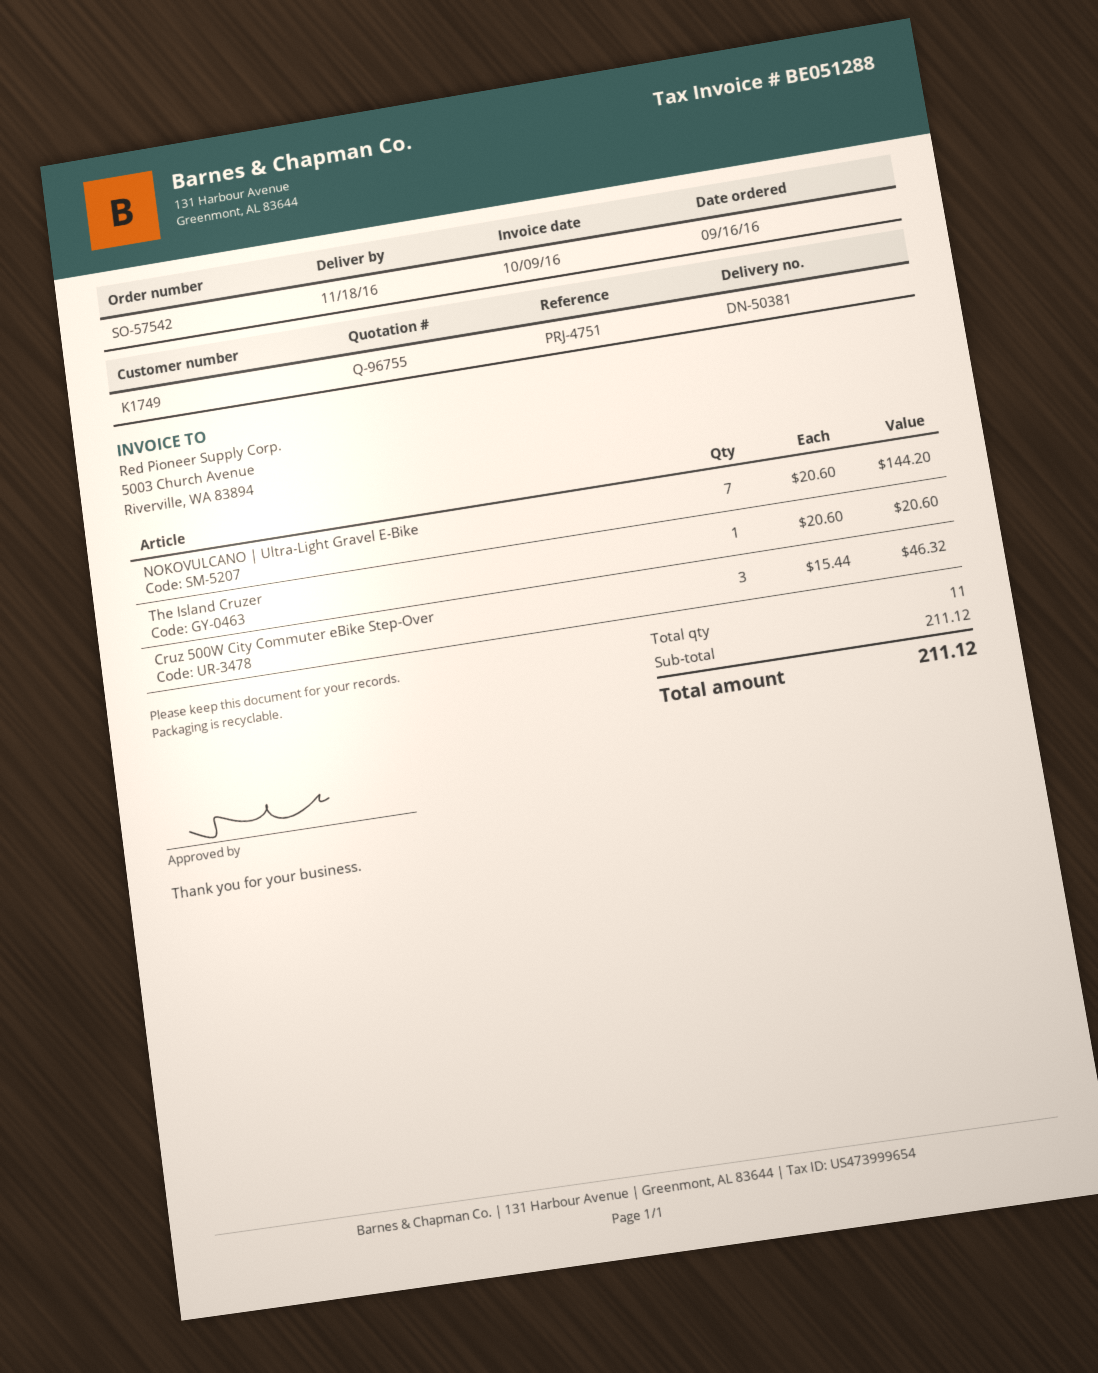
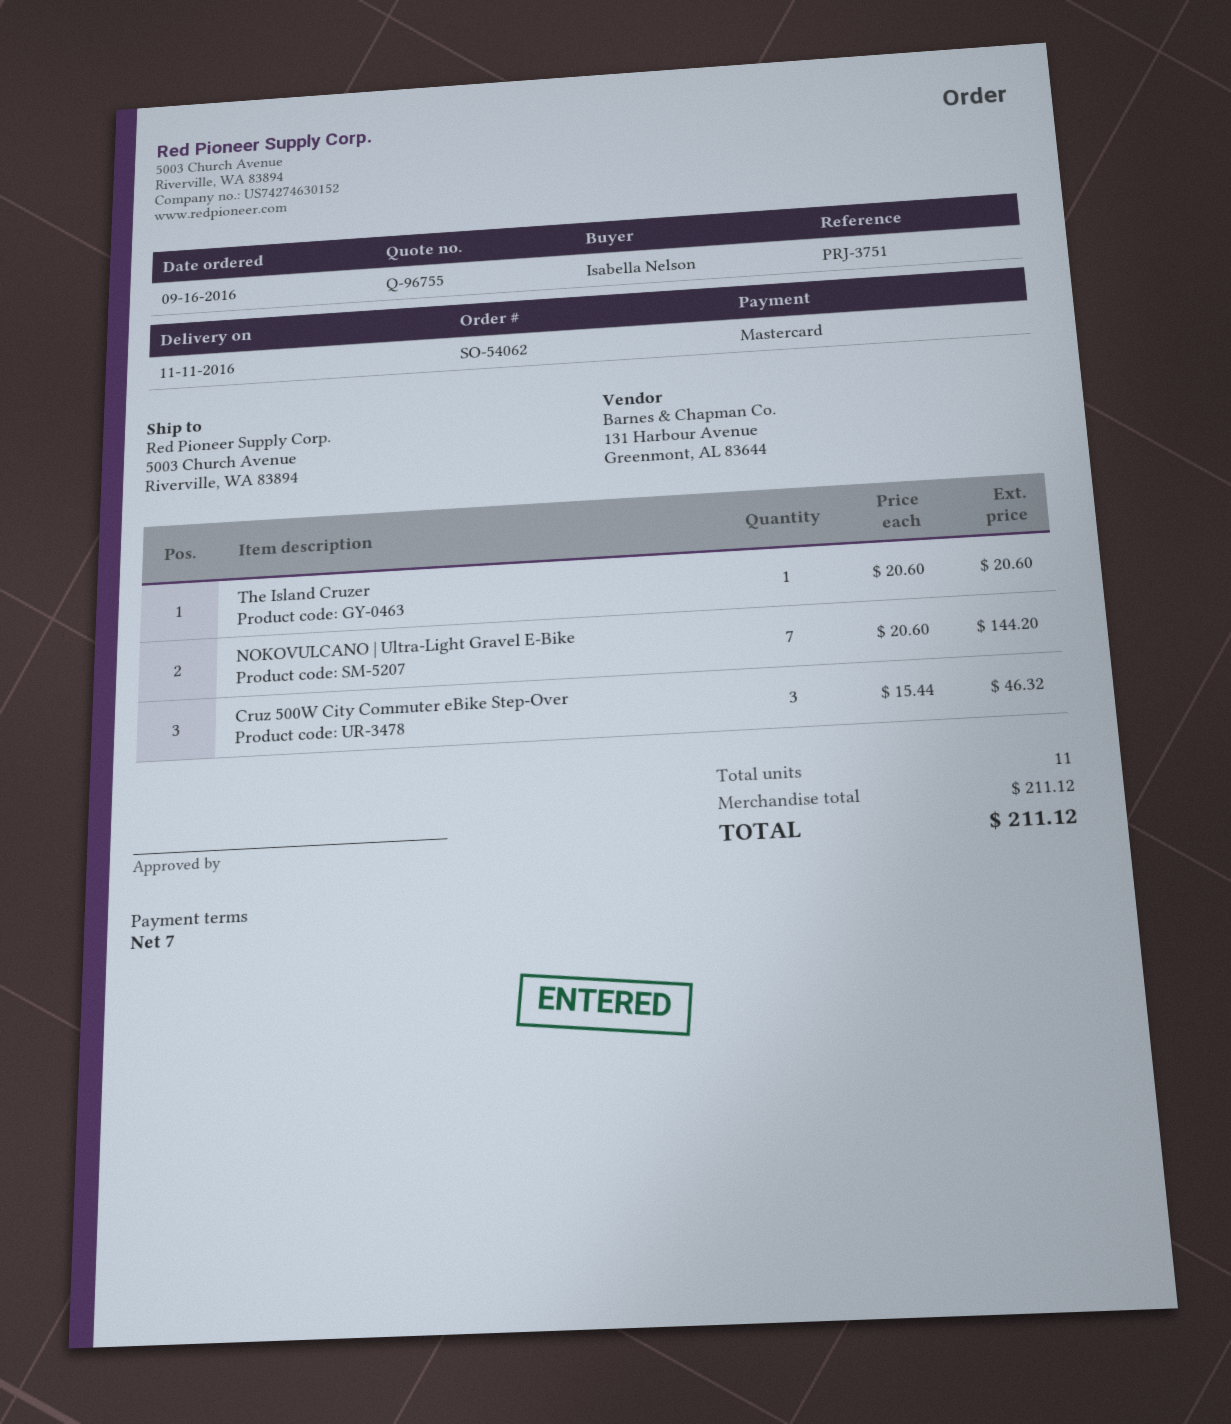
order number: SO-57542 -> SO-54062
delivery date: 2016-11-18 -> 2016-11-11
reference: PRJ-4751 -> PRJ-3751

